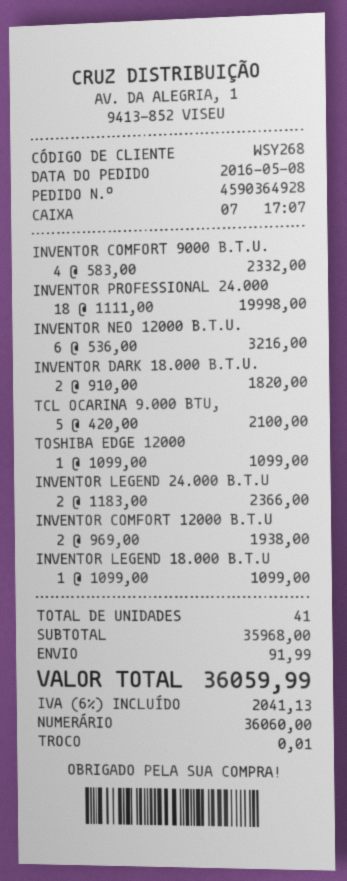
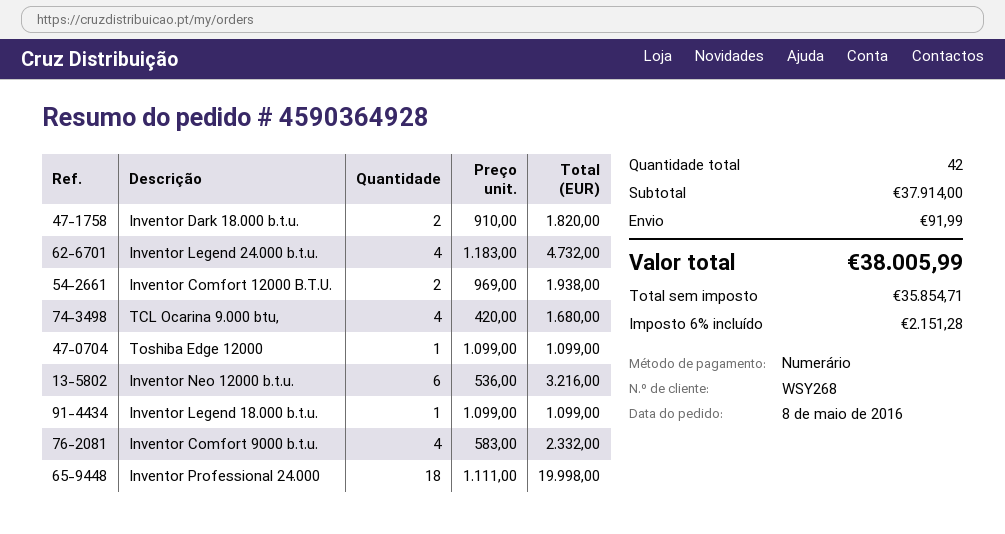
TCL OCARINA 9.000 BTU,: 5 x 420.00 = 2100.00 -> 4 x 420.00 = 1680.00
INVENTOR LEGEND 24.000 B.T.U: 2 x 1183.00 = 2366.00 -> 4 x 1183.00 = 4732.00
total quantity: 41 -> 42
subtotal: 35968.00 -> 37914.00
tax: 6% = 2041.13 -> 6% = 2151.28
total: 36059.99 -> 38005.99

